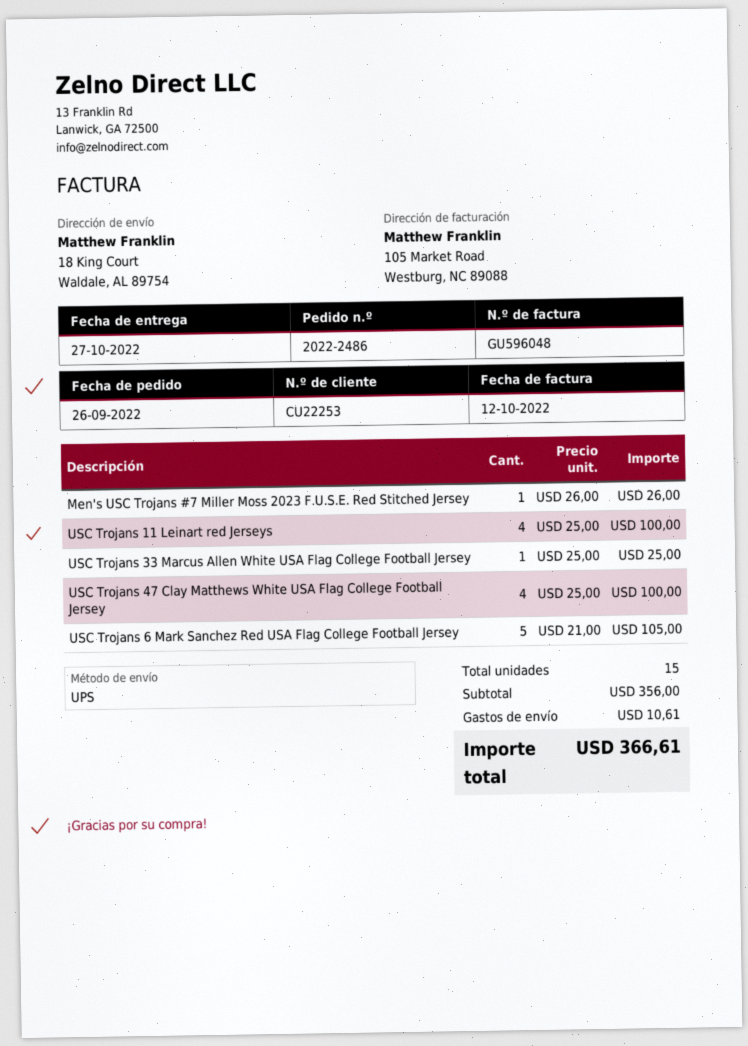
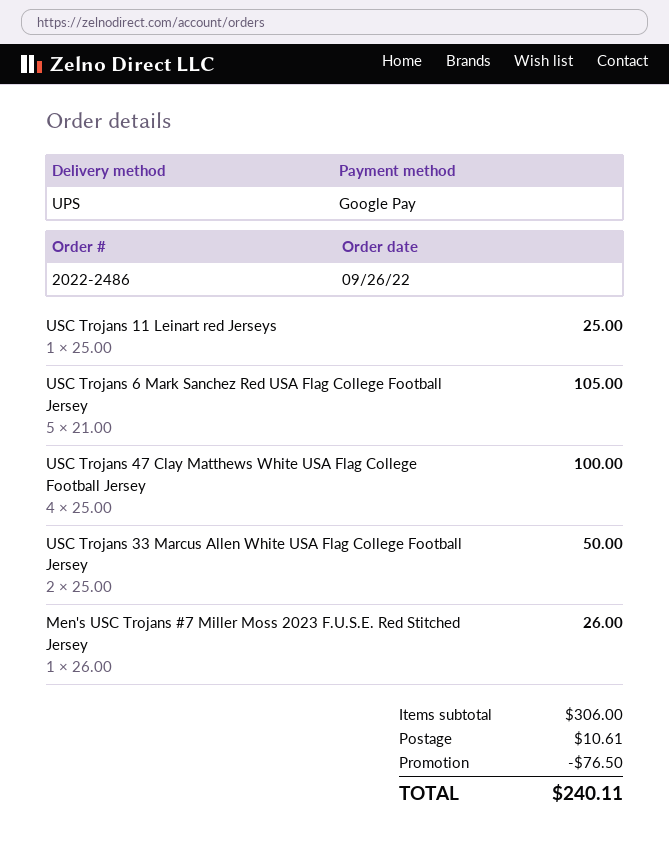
USC Trojans 11 Leinart red Jerseys: 4 x 25.00 = 100.00 -> 1 x 25.00 = 25.00
USC Trojans 33 Marcus Allen White USA Flag College Football Jersey: 1 x 25.00 = 25.00 -> 2 x 25.00 = 50.00
subtotal: 356.00 -> 306.00
discount: none -> 76.50
total: 366.61 -> 240.11

